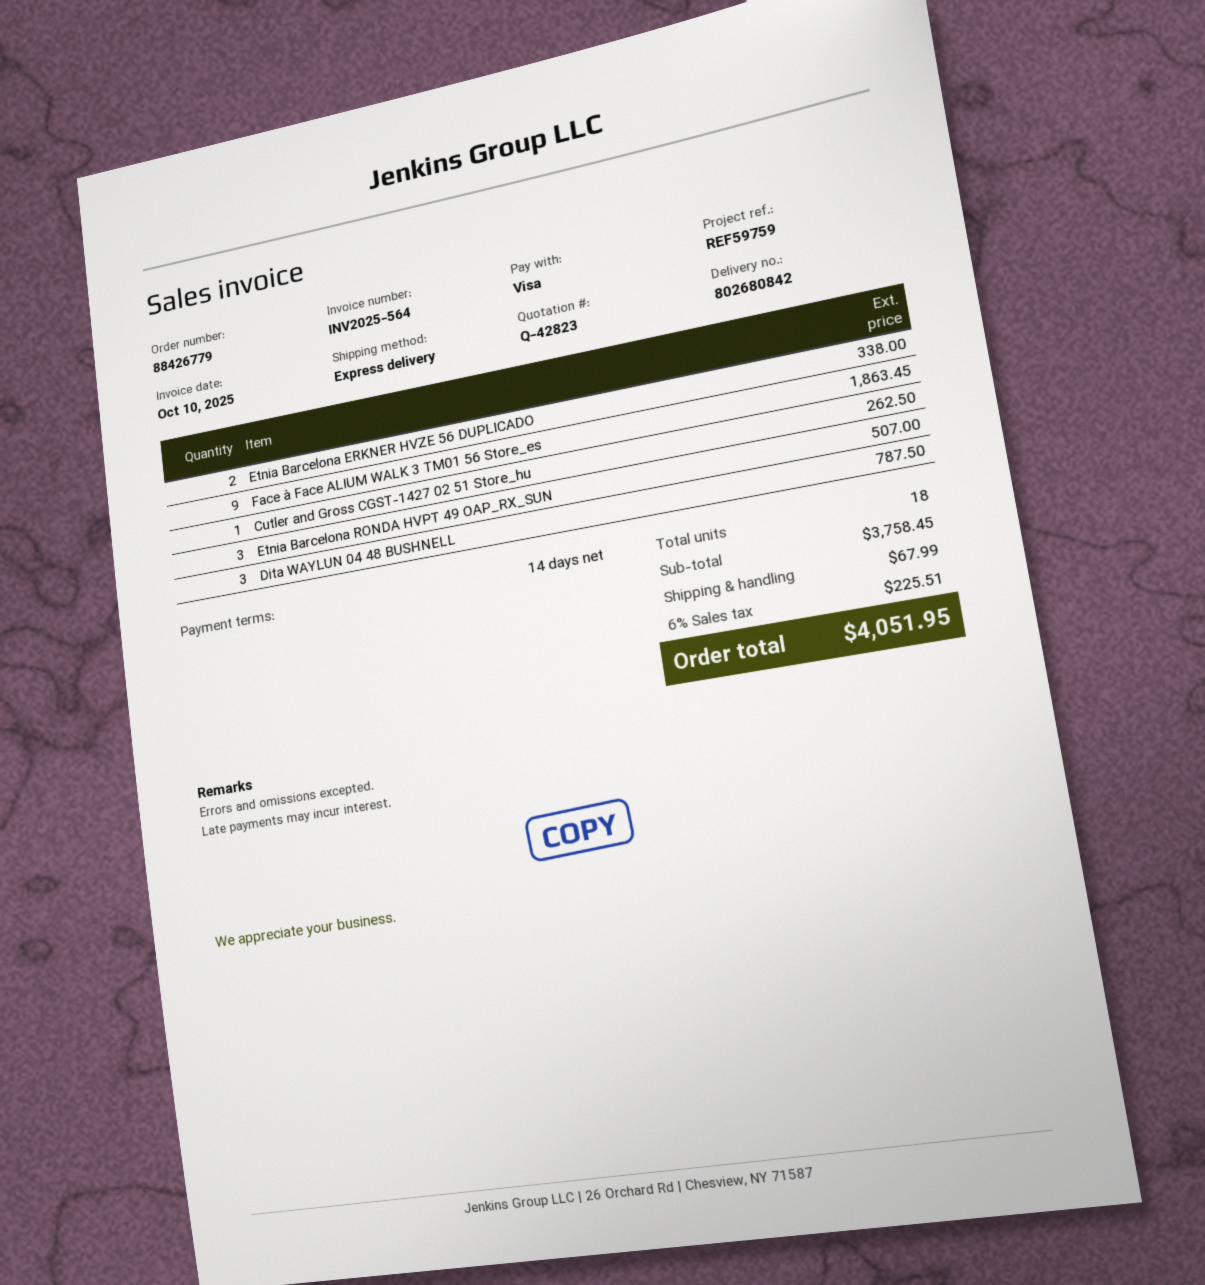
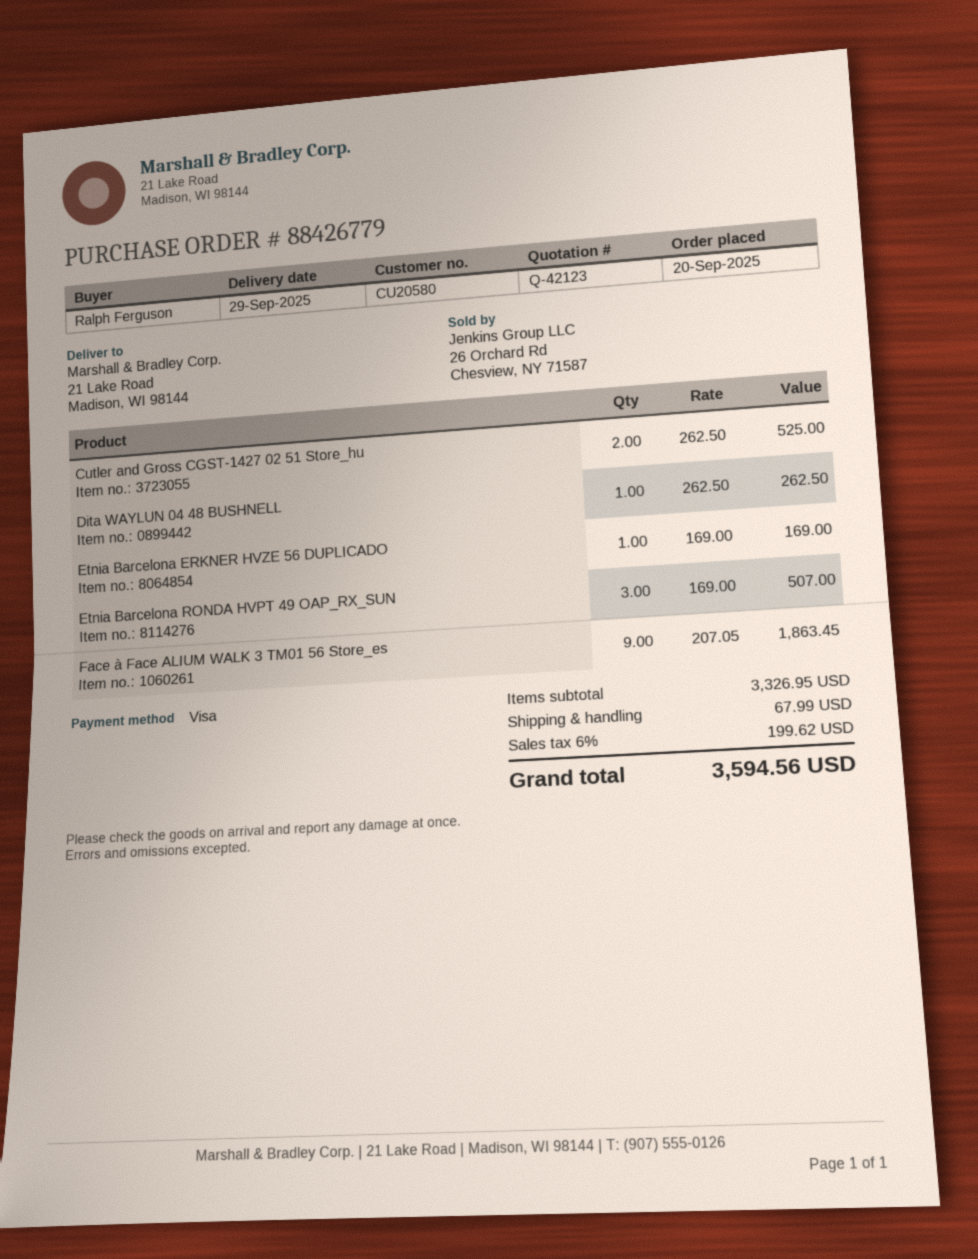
quote number: Q-42823 -> Q-42123
Etnia Barcelona ERKNER HVZE 56 DUPLICADO: 2 for 338.00 -> 1 for 169.00
Cutler and Gross CGST-1427 02 51 Store_hu: 1 for 262.50 -> 2 for 525.00
Dita WAYLUN 04 48 BUSHNELL: 3 for 787.50 -> 1 for 262.50
subtotal: 3758.45 -> 3326.95
tax: 6% = 225.51 -> 6% = 199.62
total: 4051.95 -> 3594.56

